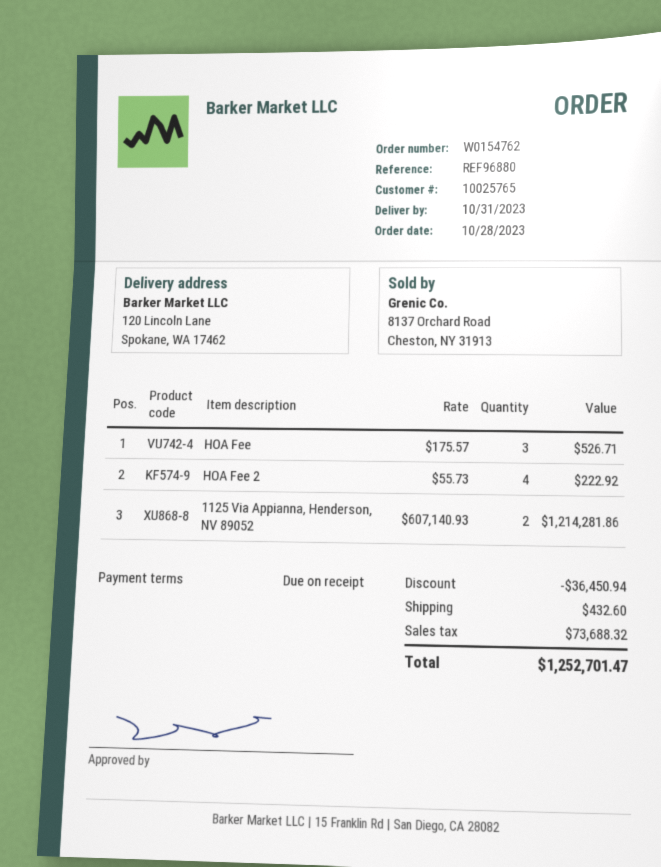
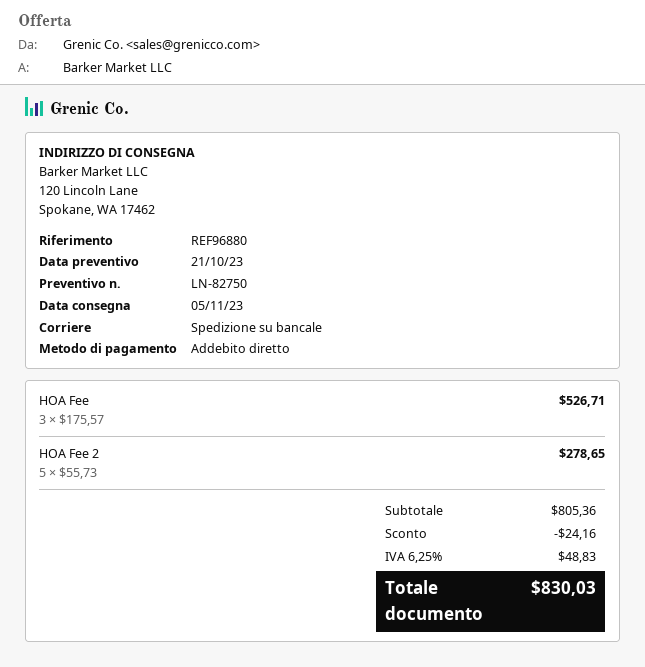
delivery date: 2023-10-31 -> 2023-11-05
HOA Fee 2: 4 x 55.73 = 222.92 -> 5 x 55.73 = 278.65
1125 Via Appianna, Henderson, NV 89052: 2 x 607140.93 = 1214281.86 -> none
discount: 36450.94 -> 24.16
shipping: 432.60 -> none
tax: 73688.32 -> 48.83
total: 1252701.47 -> 830.03

